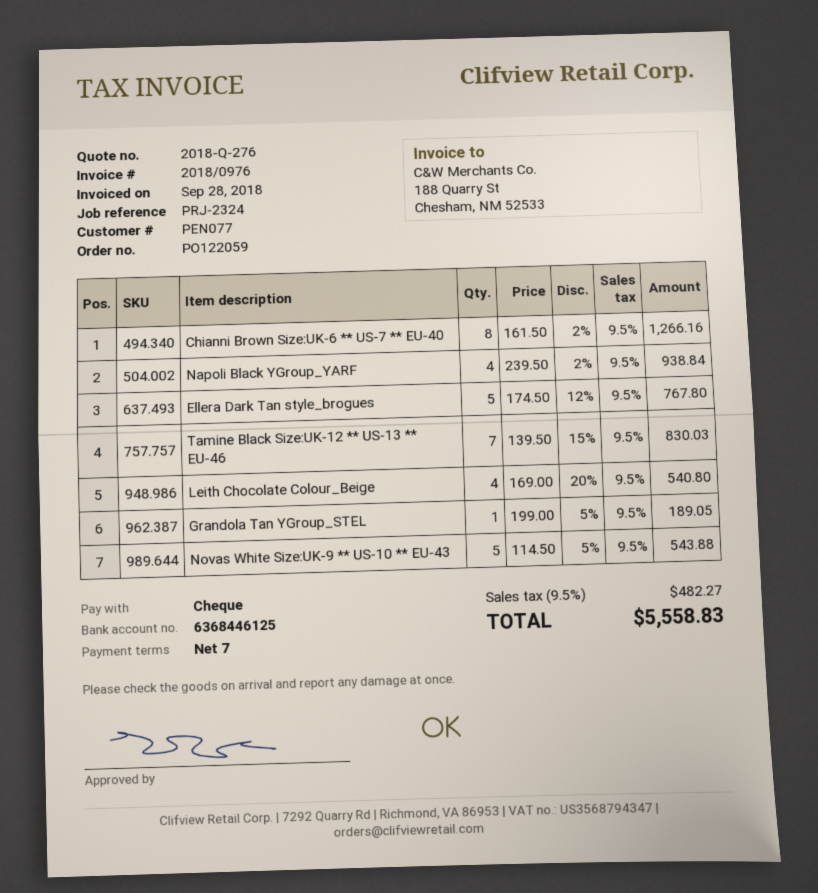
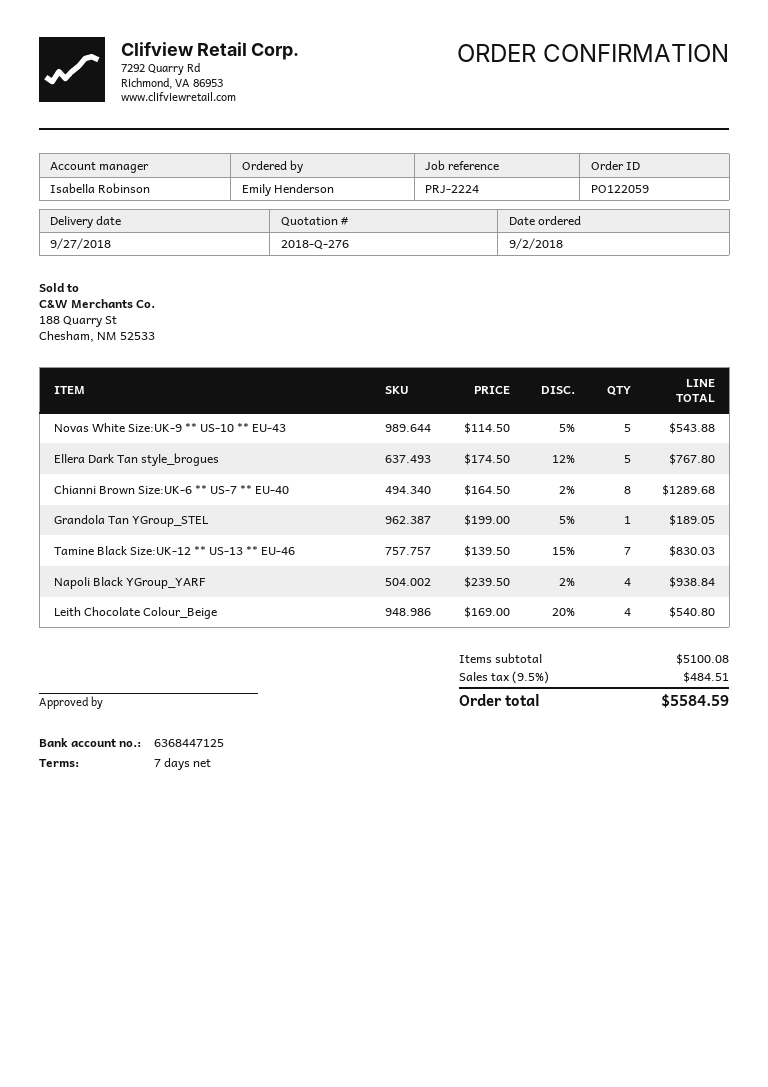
reference: PRJ-2324 -> PRJ-2224
bank account: 6368446125 -> 6368447125
Chianni Brown Size:UK-6 ** US-7 ** EU-40: 8 x 161.50 - 2% = 1266.16 -> 8 x 164.50 - 2% = 1289.68
tax: 9.5% = 482.27 -> 9.5% = 484.51
total: 5558.83 -> 5584.59

